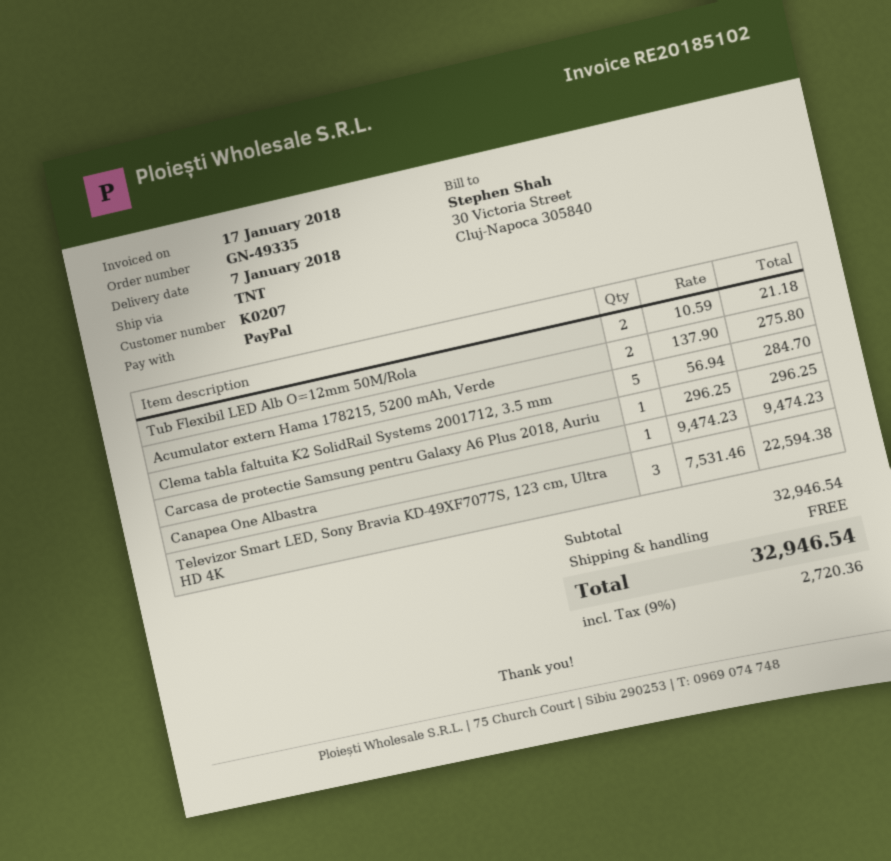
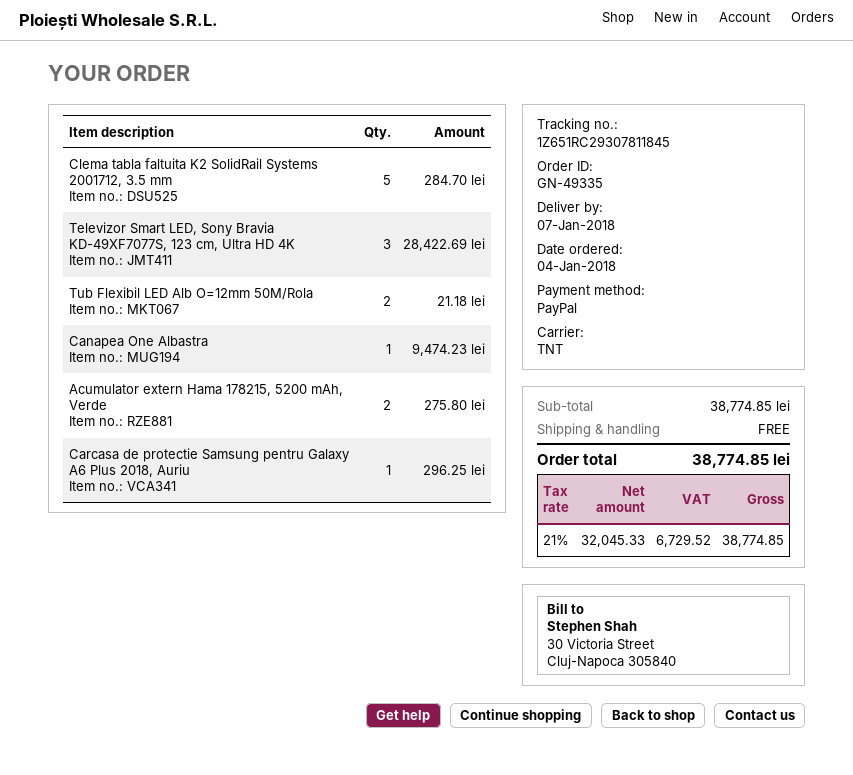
Televizor Smart LED, Sony Bravia KD-49XF7077S, 123 cm, Ultra HD 4K: 3 for 22594.38 -> 3 for 28422.69
subtotal: 32946.54 -> 38774.85
tax: 9% = 2720.36 -> 21% = 6729.52
total: 32946.54 -> 38774.85

